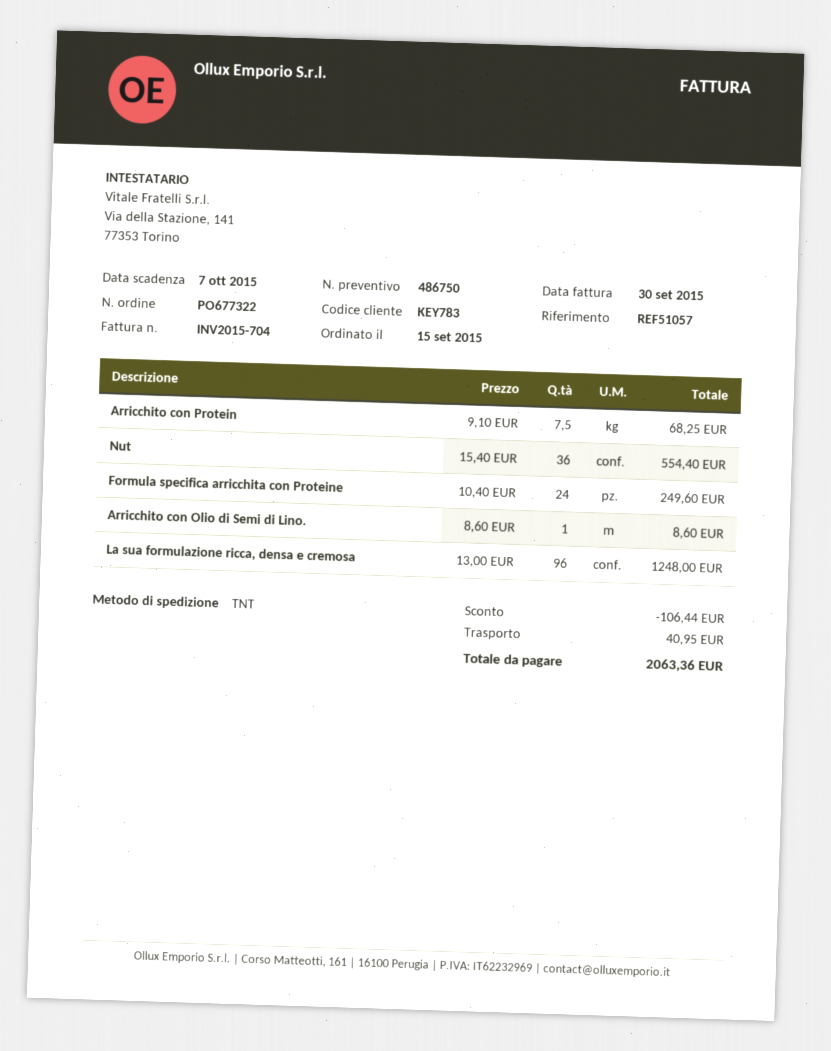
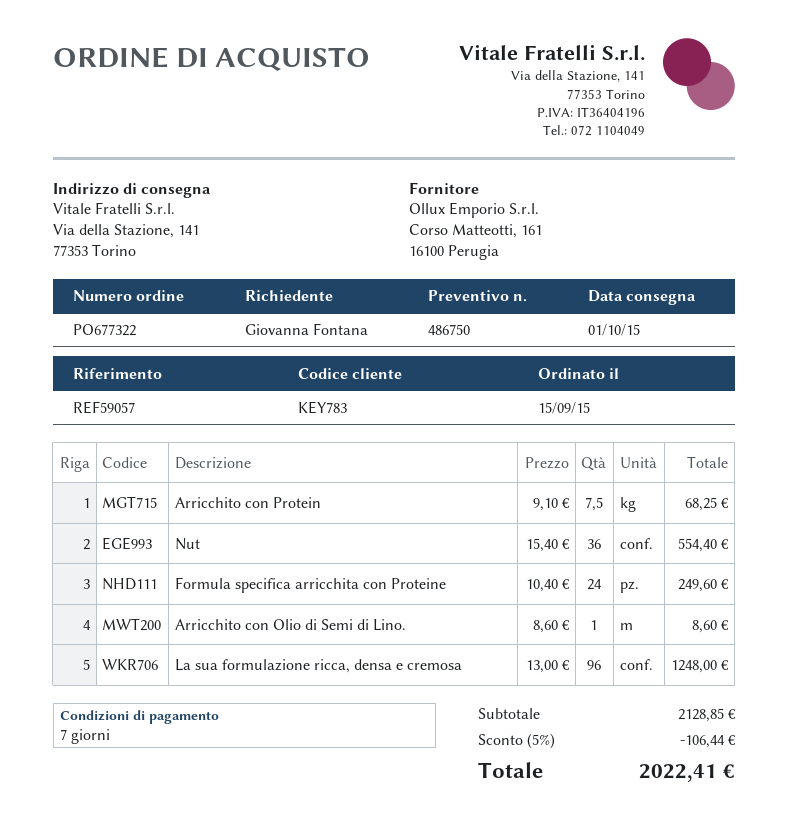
reference: REF51057 -> REF59057
shipping: 40.95 -> none
total: 2063.36 -> 2022.41

